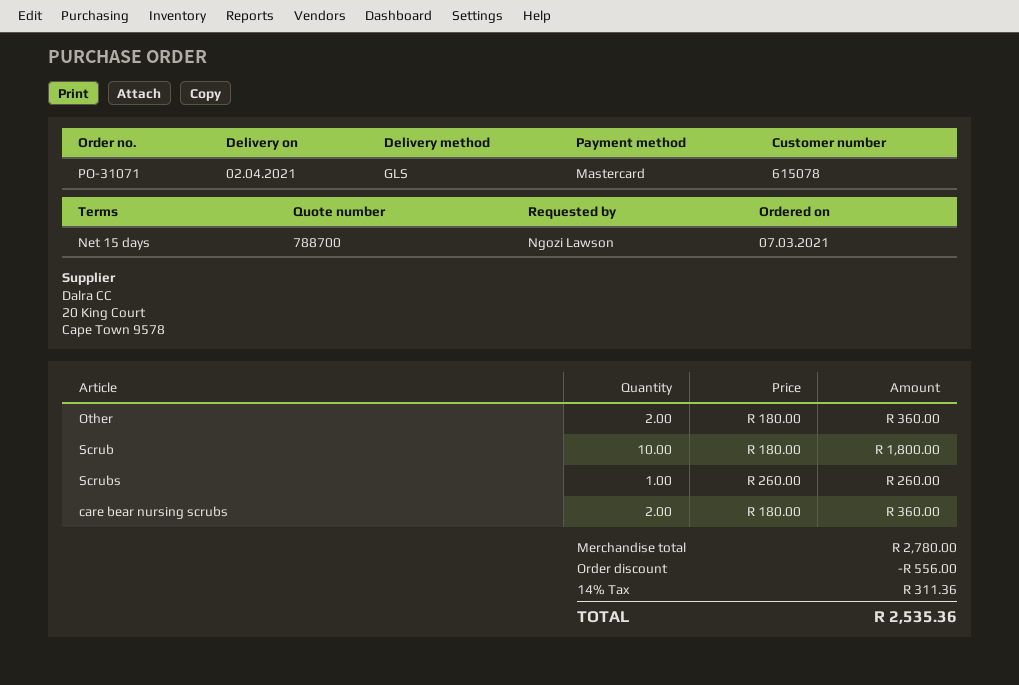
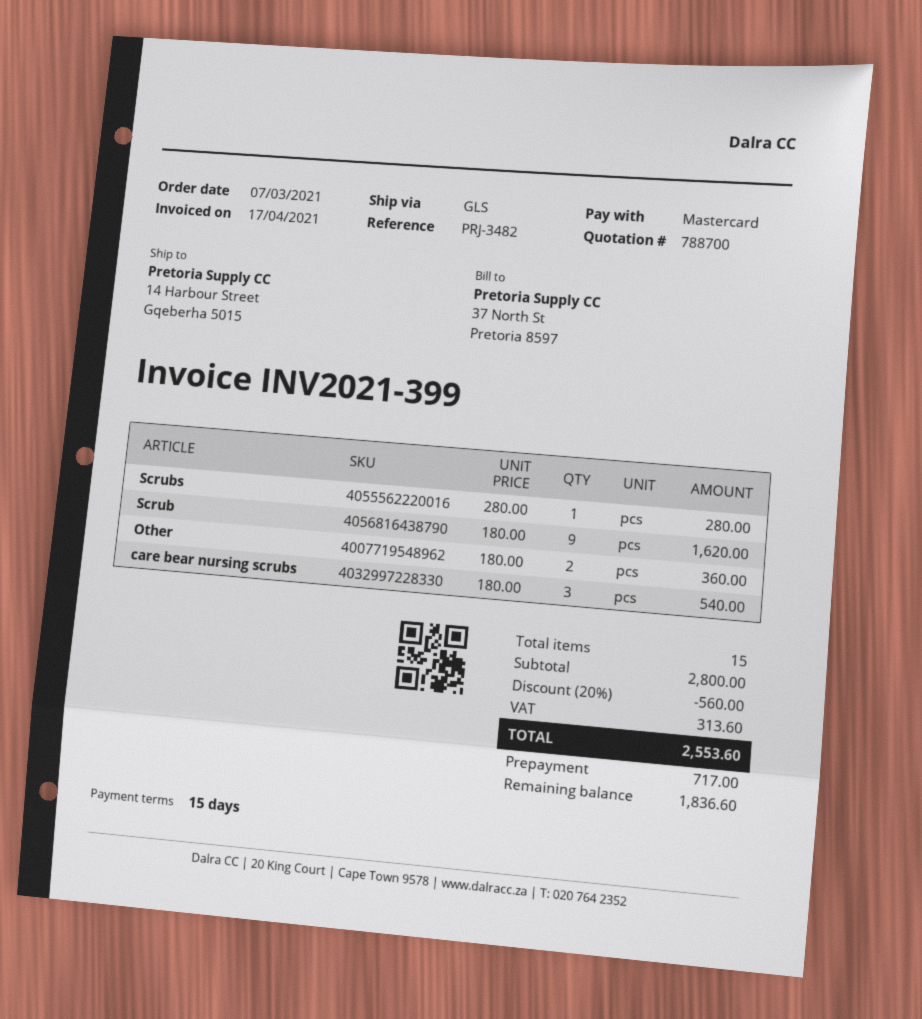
Scrub: 10 x 180.00 = 1800.00 -> 9 x 180.00 = 1620.00
Scrubs: 1 x 260.00 = 260.00 -> 1 x 280.00 = 280.00
care bear nursing scrubs: 2 x 180.00 = 360.00 -> 3 x 180.00 = 540.00
subtotal: 2780.00 -> 2800.00
discount: 556.00 -> 560.00
tax: 311.36 -> 313.60
total: 2535.36 -> 2553.60

